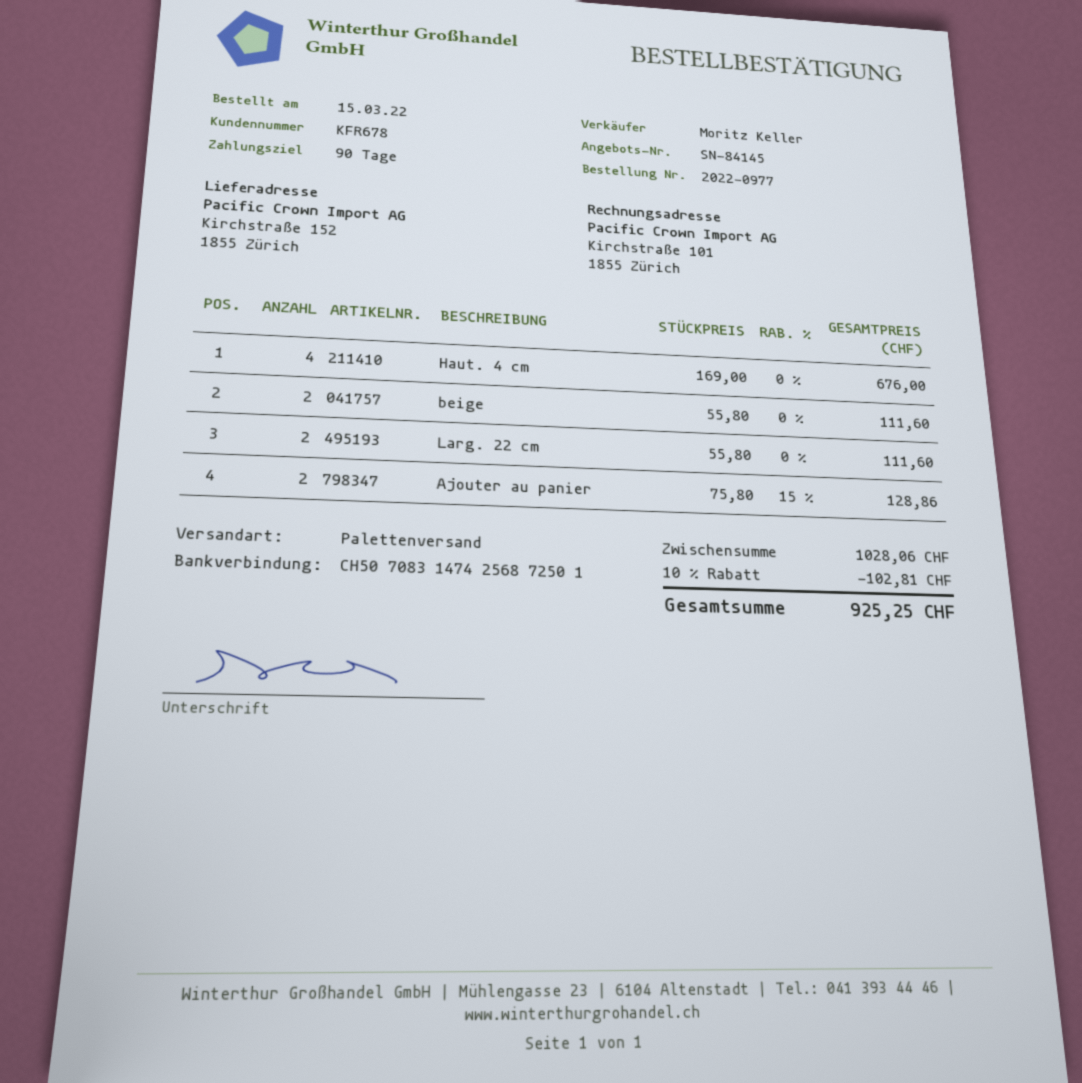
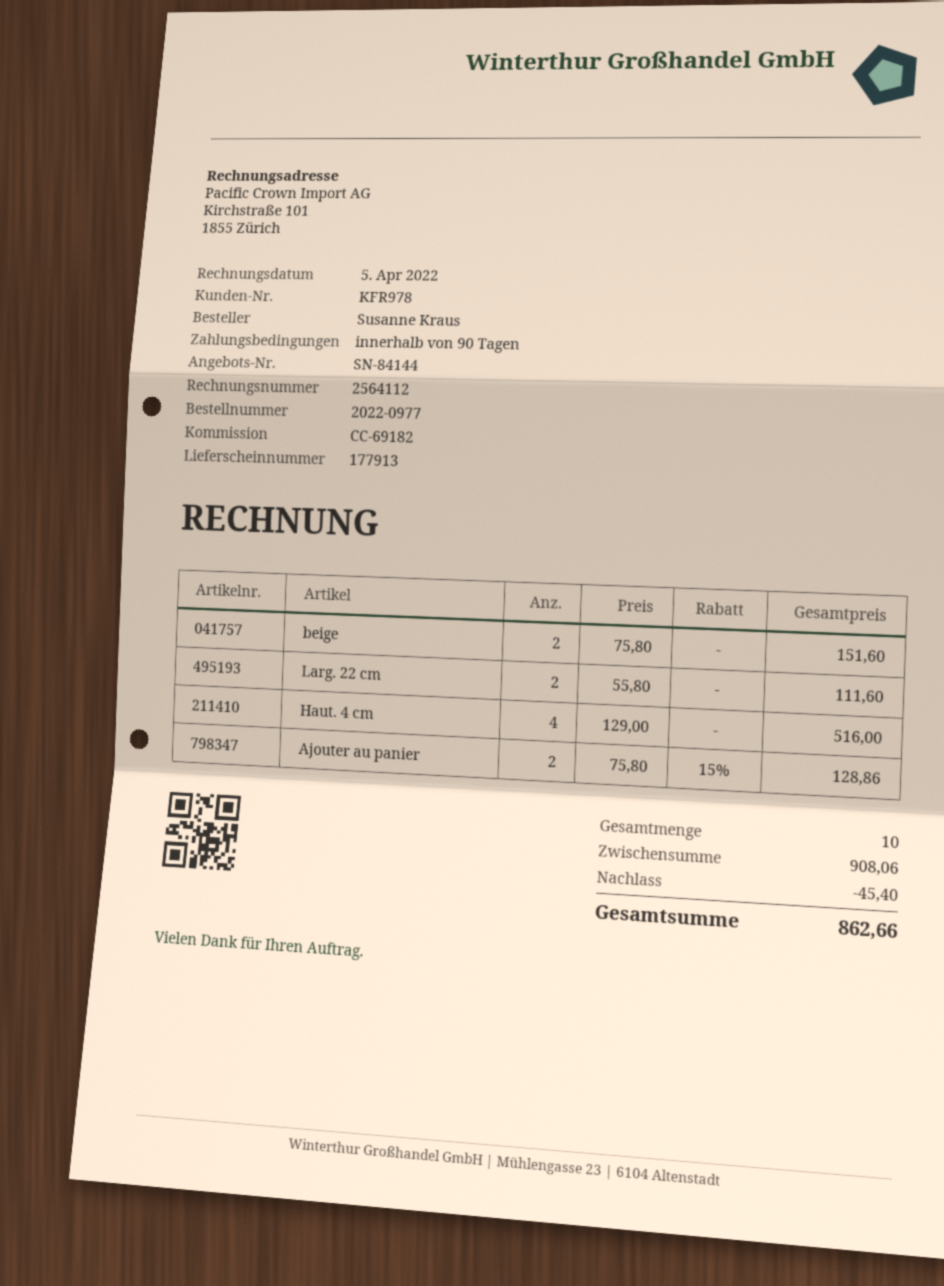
quote number: SN-84145 -> SN-84144
customer number: KFR678 -> KFR978
Haut. 4 cm: 4 x 169.00 = 676.00 -> 4 x 129.00 = 516.00
beige: 2 x 55.80 = 111.60 -> 2 x 75.80 = 151.60
subtotal: 1028.06 -> 908.06
discount: 102.81 -> 45.40
total: 925.25 -> 862.66

